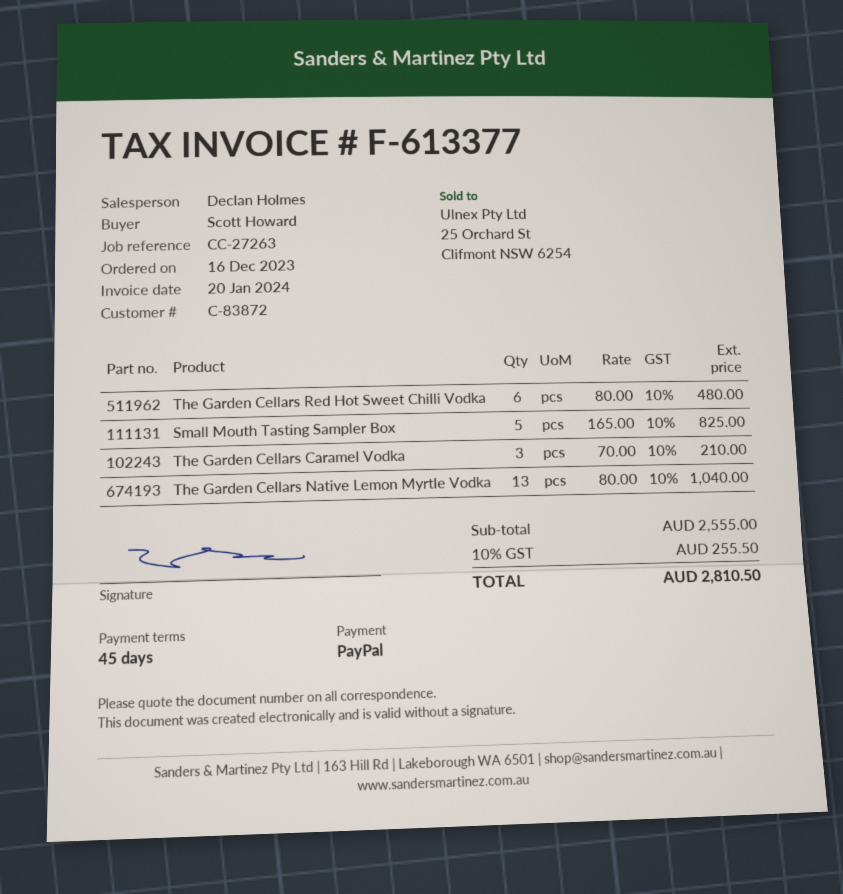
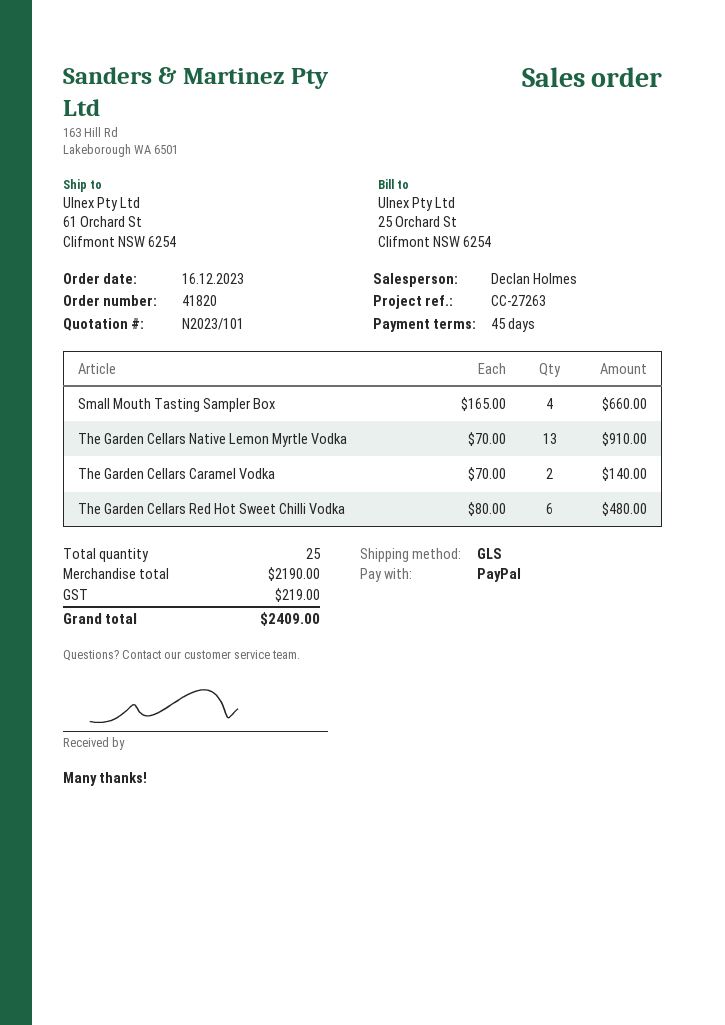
Small Mouth Tasting Sampler Box: 5 x 165.00 = 825.00 -> 4 x 165.00 = 660.00
The Garden Cellars Caramel Vodka: 3 x 70.00 = 210.00 -> 2 x 70.00 = 140.00
The Garden Cellars Native Lemon Myrtle Vodka: 13 x 80.00 = 1040.00 -> 13 x 70.00 = 910.00
subtotal: 2555.00 -> 2190.00
tax: 255.50 -> 219.00
total: 2810.50 -> 2409.00

